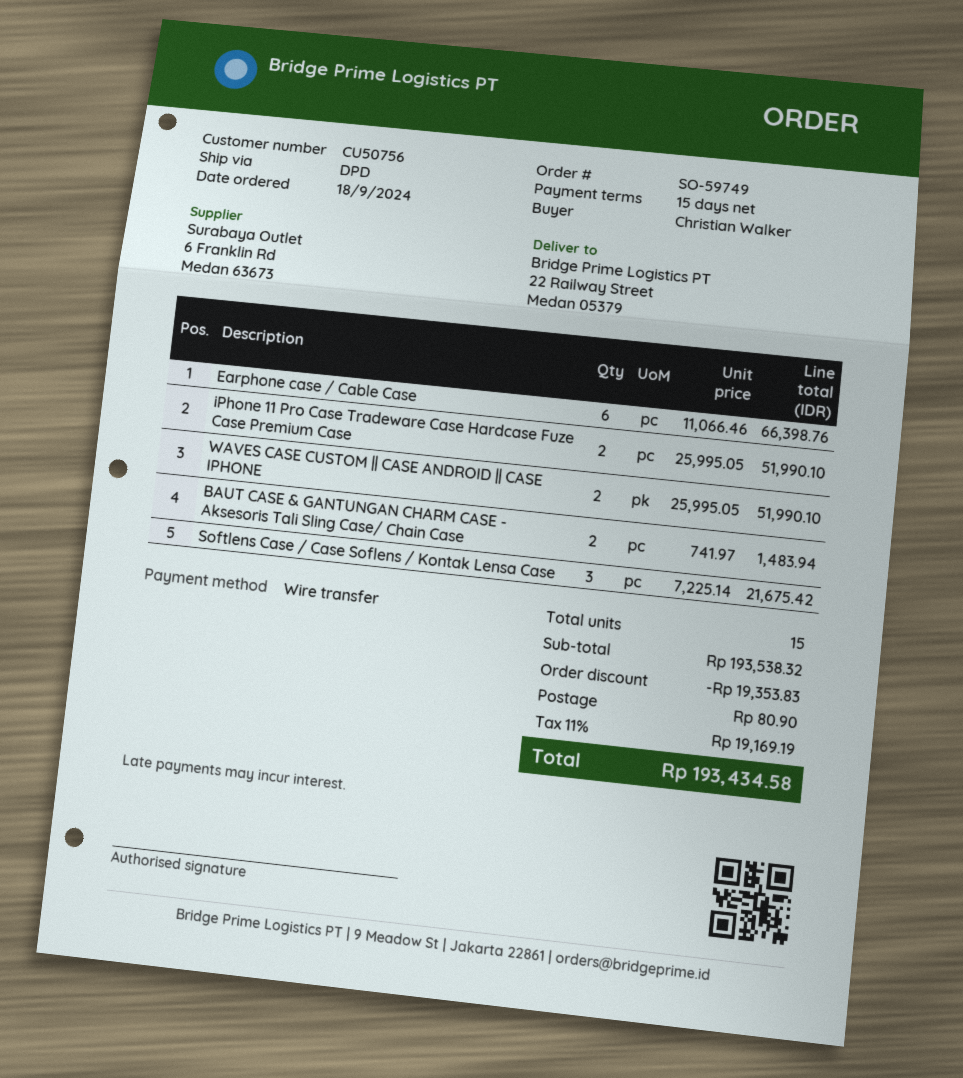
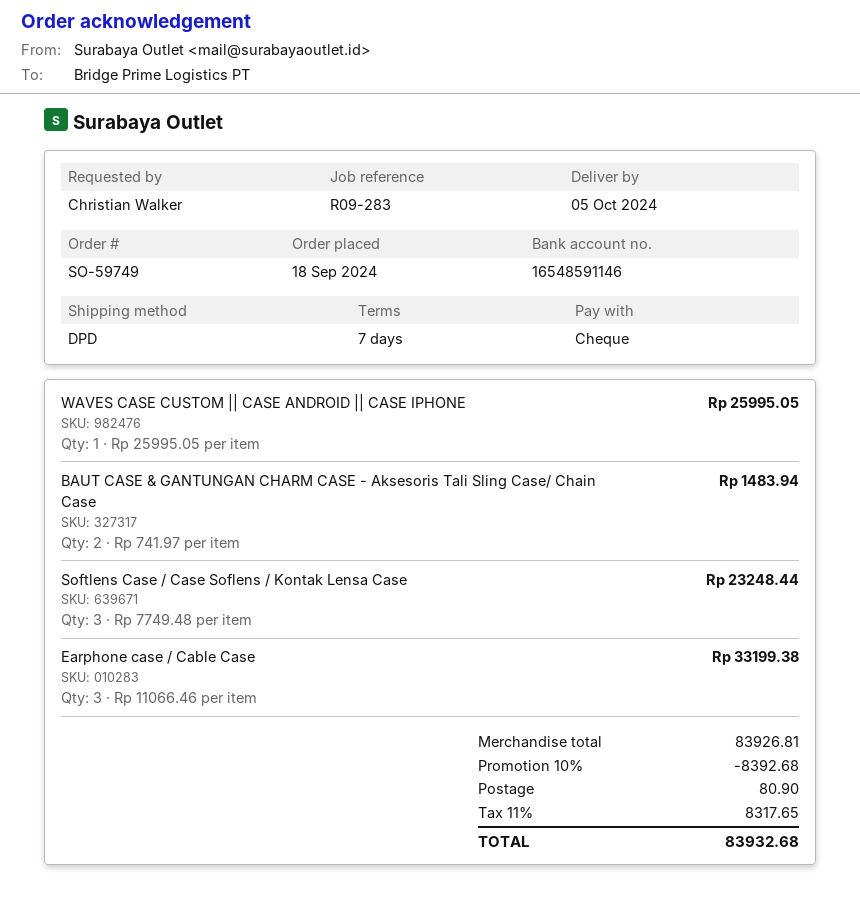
payment terms: 15 days -> 7 days
payment method: bank transfer -> cheque
Earphone case / Cable Case: 6 x 11066.46 = 66398.76 -> 3 x 11066.46 = 33199.38
iPhone 11 Pro Case Tradeware Case Hardcase Fuze Case Premium Case: 2 x 25995.05 = 51990.10 -> none
WAVES CASE CUSTOM || CASE ANDROID || CASE IPHONE: 2 x 25995.05 = 51990.10 -> 1 x 25995.05 = 25995.05
Softlens Case / Case Soflens / Kontak Lensa Case: 3 x 7225.14 = 21675.42 -> 3 x 7749.48 = 23248.44
subtotal: 193538.32 -> 83926.81
discount: 19353.83 -> 8392.68
tax: 11% = 19169.19 -> 11% = 8317.65
total: 193434.58 -> 83932.68

